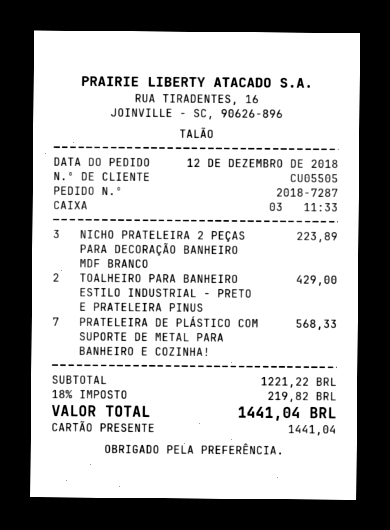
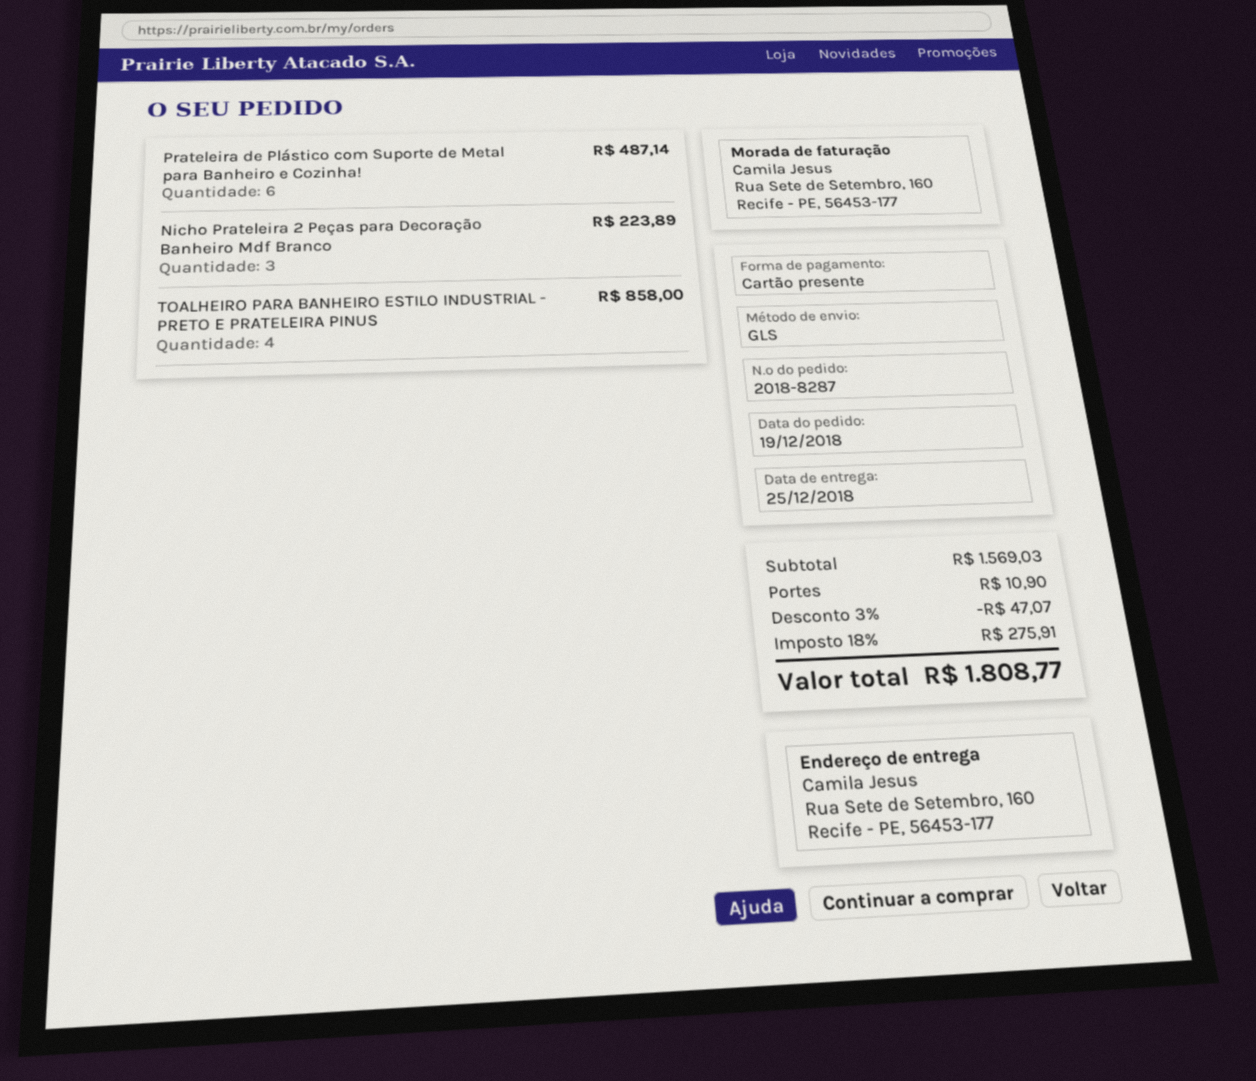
order number: 2018-7287 -> 2018-8287
order date: 2018-12-12 -> 2018-12-19
TOALHEIRO PARA BANHEIRO ESTILO INDUSTRIAL - PRETO E PRATELEIRA PINUS: 2 for 429.00 -> 4 for 858.00
PRATELEIRA DE PLÁSTICO COM SUPORTE DE METAL PARA BANHEIRO E COZINHA!: 7 for 568.33 -> 6 for 487.14
subtotal: 1221.22 -> 1569.03
discount: none -> 3% = 47.07
shipping: none -> 10.90
tax: 18% = 219.82 -> 18% = 275.91
total: 1441.04 -> 1808.77

